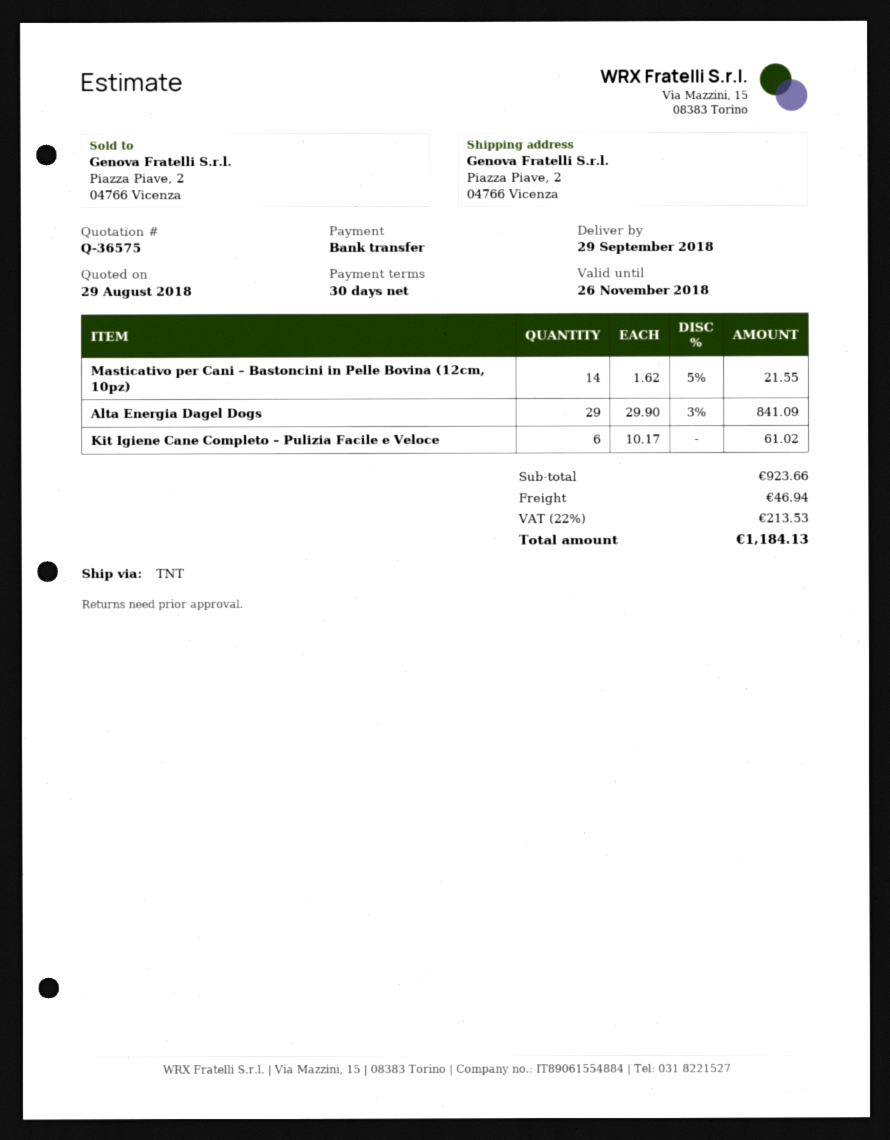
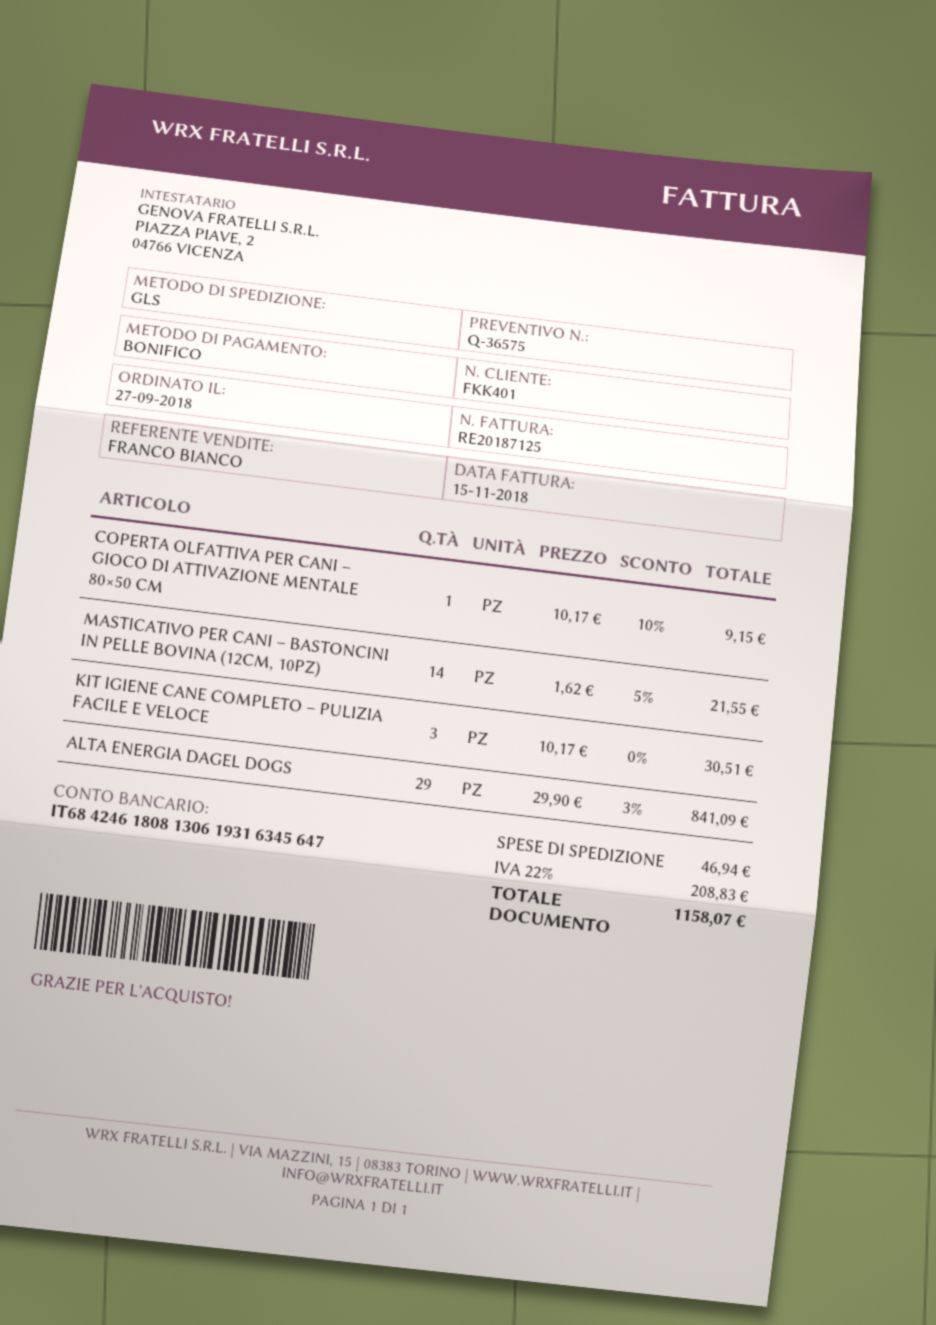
shipping method: TNT -> GLS
Kit Igiene Cane Completo – Pulizia Facile e Veloce: 6 x 10.17 = 61.02 -> 3 x 10.17 = 30.51
COPERTA OLFATTIVA PER CANI – GIOCO DI ATTIVAZIONE MENTALE 80×50 CM: none -> 1 x 10.17 - 10% = 9.15
tax: 22% = 213.53 -> 22% = 208.83
total: 1184.13 -> 1158.07

